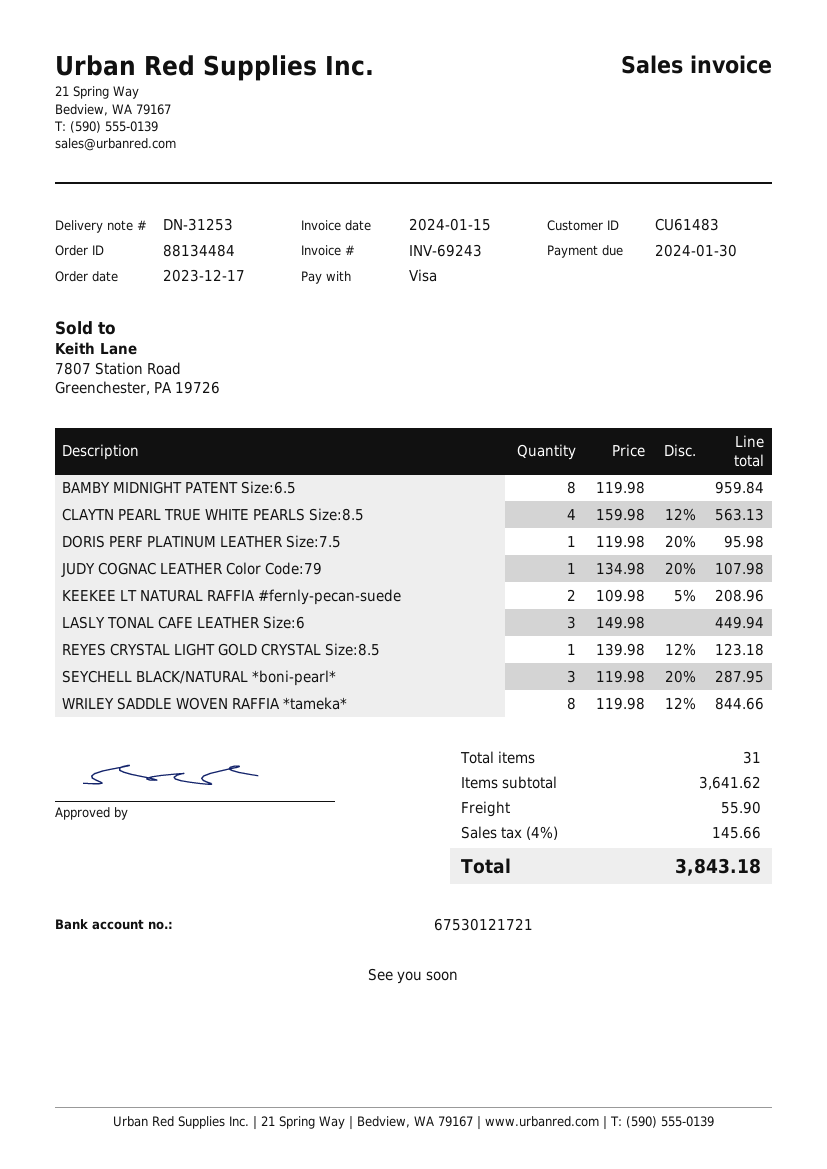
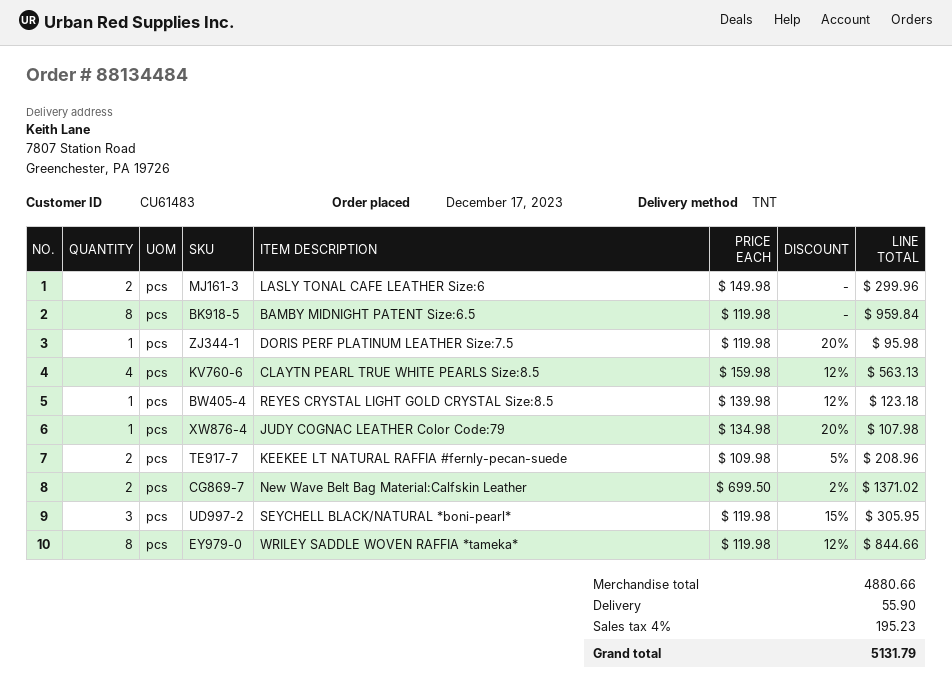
LASLY TONAL CAFE LEATHER Size:6: 3 x 149.98 = 449.94 -> 2 x 149.98 = 299.96
SEYCHELL BLACK/NATURAL *boni-pearl*: 3 x 119.98 - 20% = 287.95 -> 3 x 119.98 - 15% = 305.95
New Wave Belt Bag Material:Calfskin Leather: none -> 2 x 699.50 - 2% = 1371.02
subtotal: 3641.62 -> 4880.66
tax: 4% = 145.66 -> 4% = 195.23
total: 3843.18 -> 5131.79

